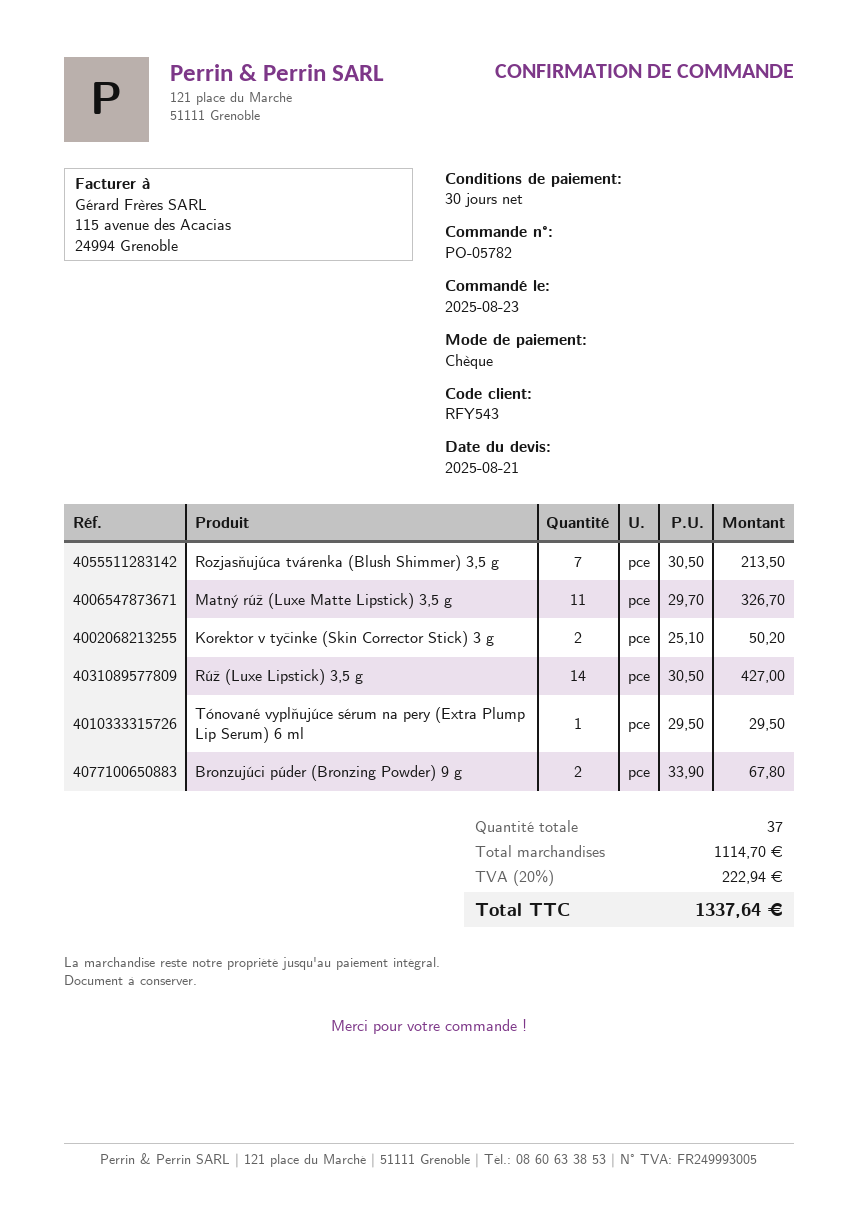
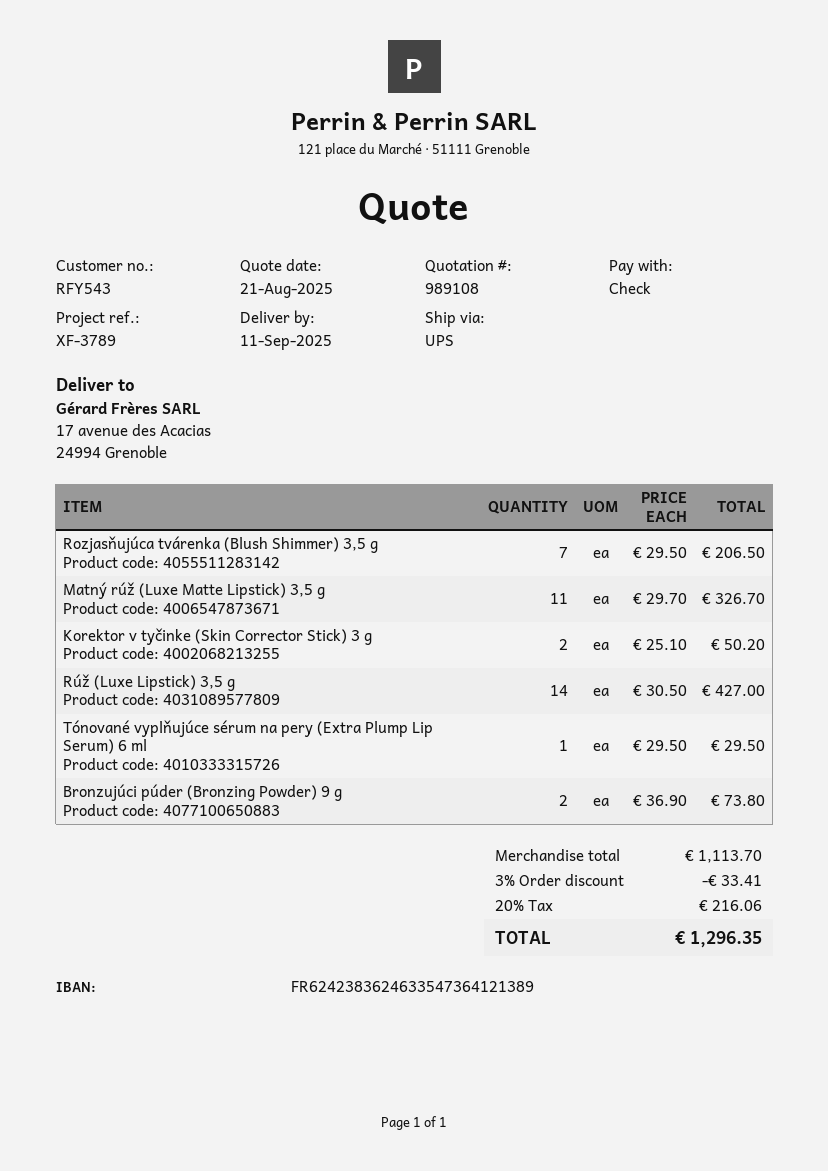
Rozjasňujúca tvárenka (Blush Shimmer) 3,5 g: 7 x 30.50 = 213.50 -> 7 x 29.50 = 206.50
Bronzujúci púder (Bronzing Powder) 9 g: 2 x 33.90 = 67.80 -> 2 x 36.90 = 73.80
subtotal: 1114.70 -> 1113.70
discount: none -> 3% = 33.41
tax: 20% = 222.94 -> 20% = 216.06
total: 1337.64 -> 1296.35

